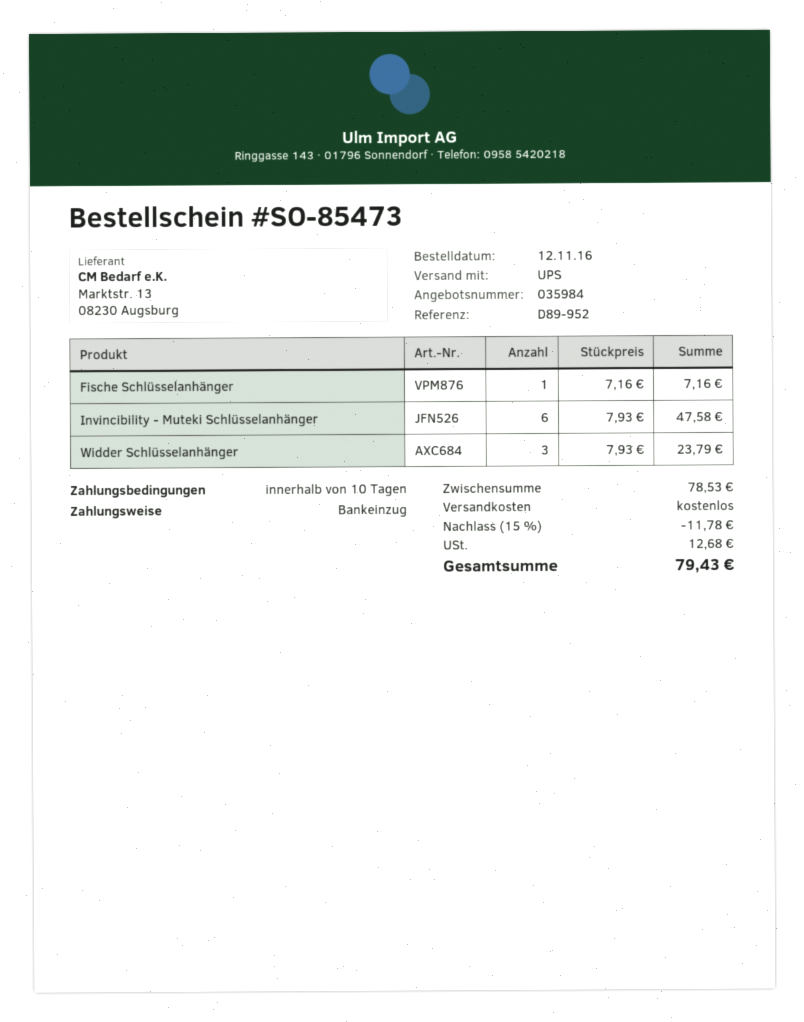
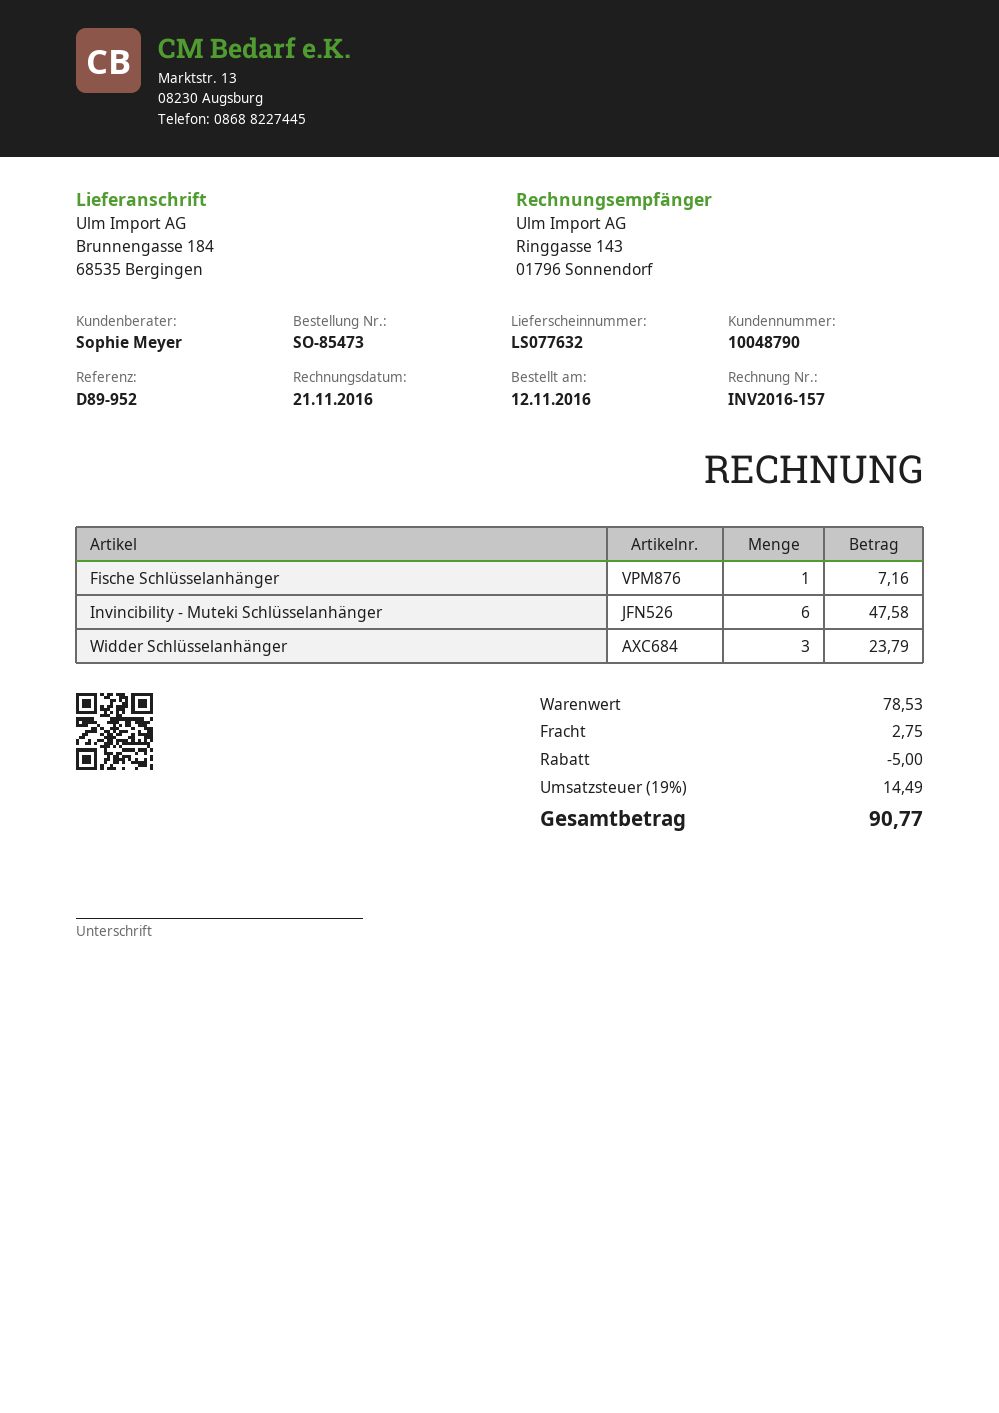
discount: 11.78 -> 5.00
shipping: 0.00 -> 2.75
tax: 12.68 -> 14.49
total: 79.43 -> 90.77

